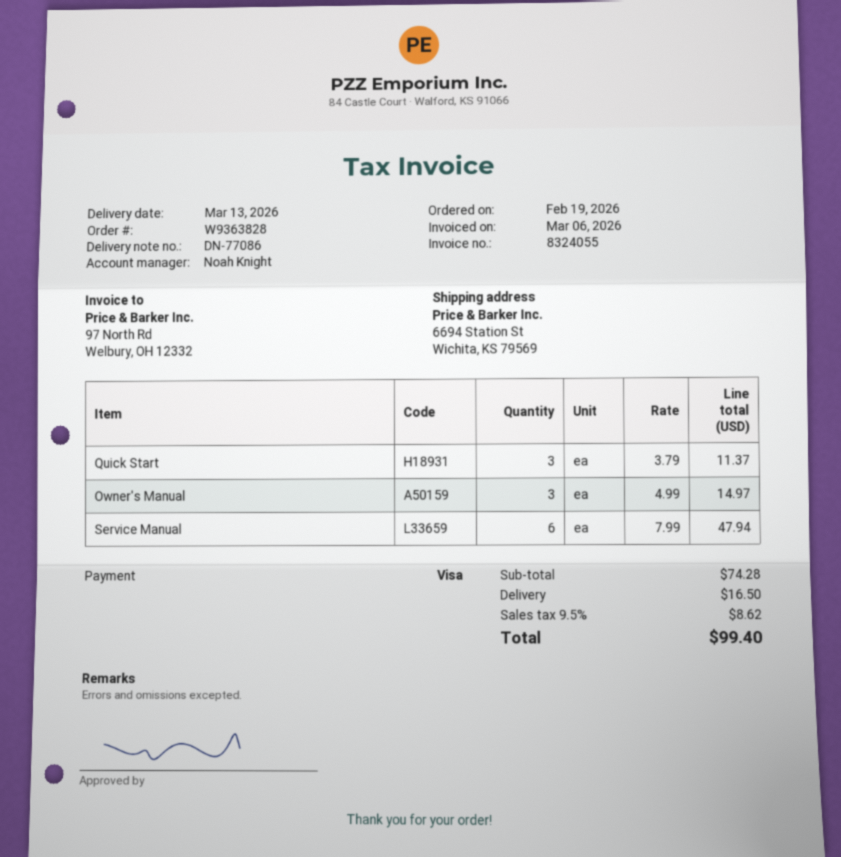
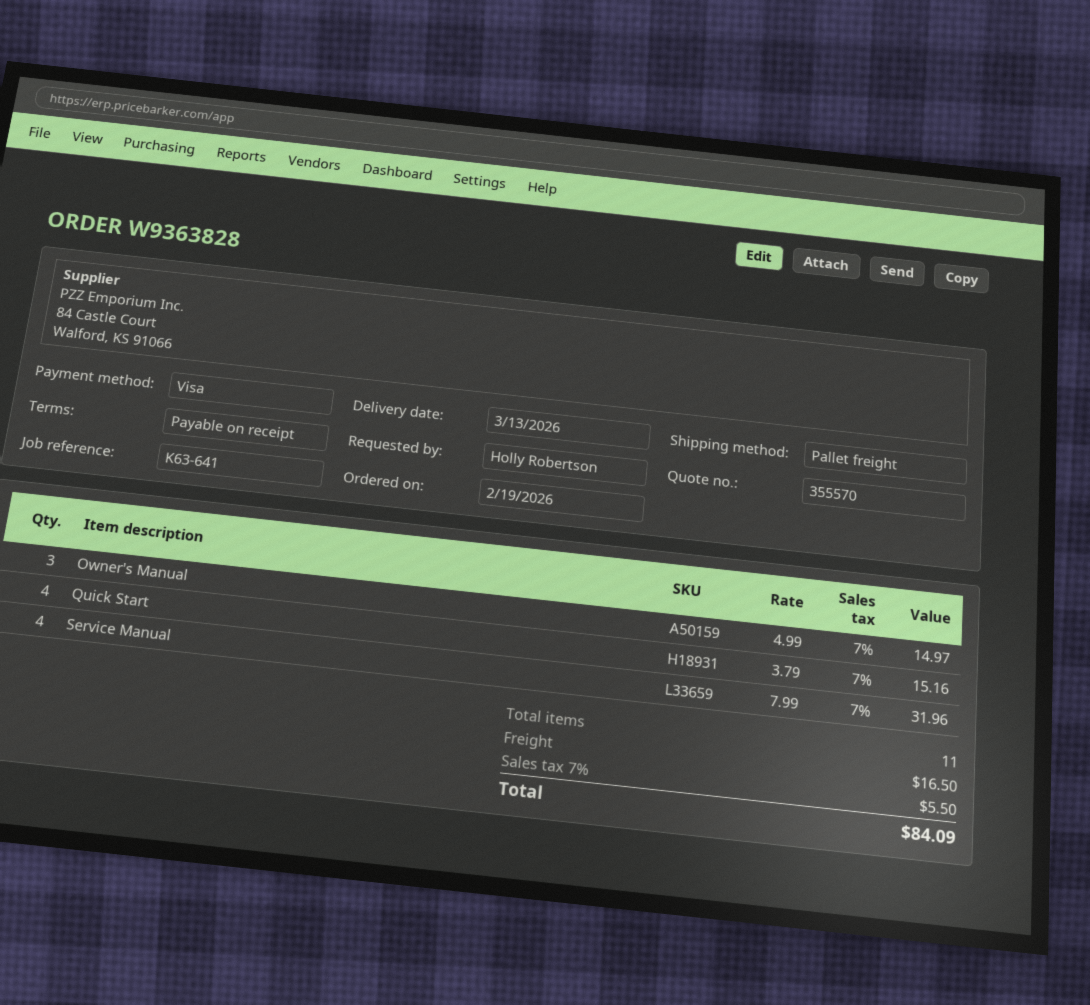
Quick Start: 3 x 3.79 = 11.37 -> 4 x 3.79 = 15.16
Service Manual: 6 x 7.99 = 47.94 -> 4 x 7.99 = 31.96
tax: 9.5% = 8.62 -> 7% = 5.50
total: 99.40 -> 84.09

